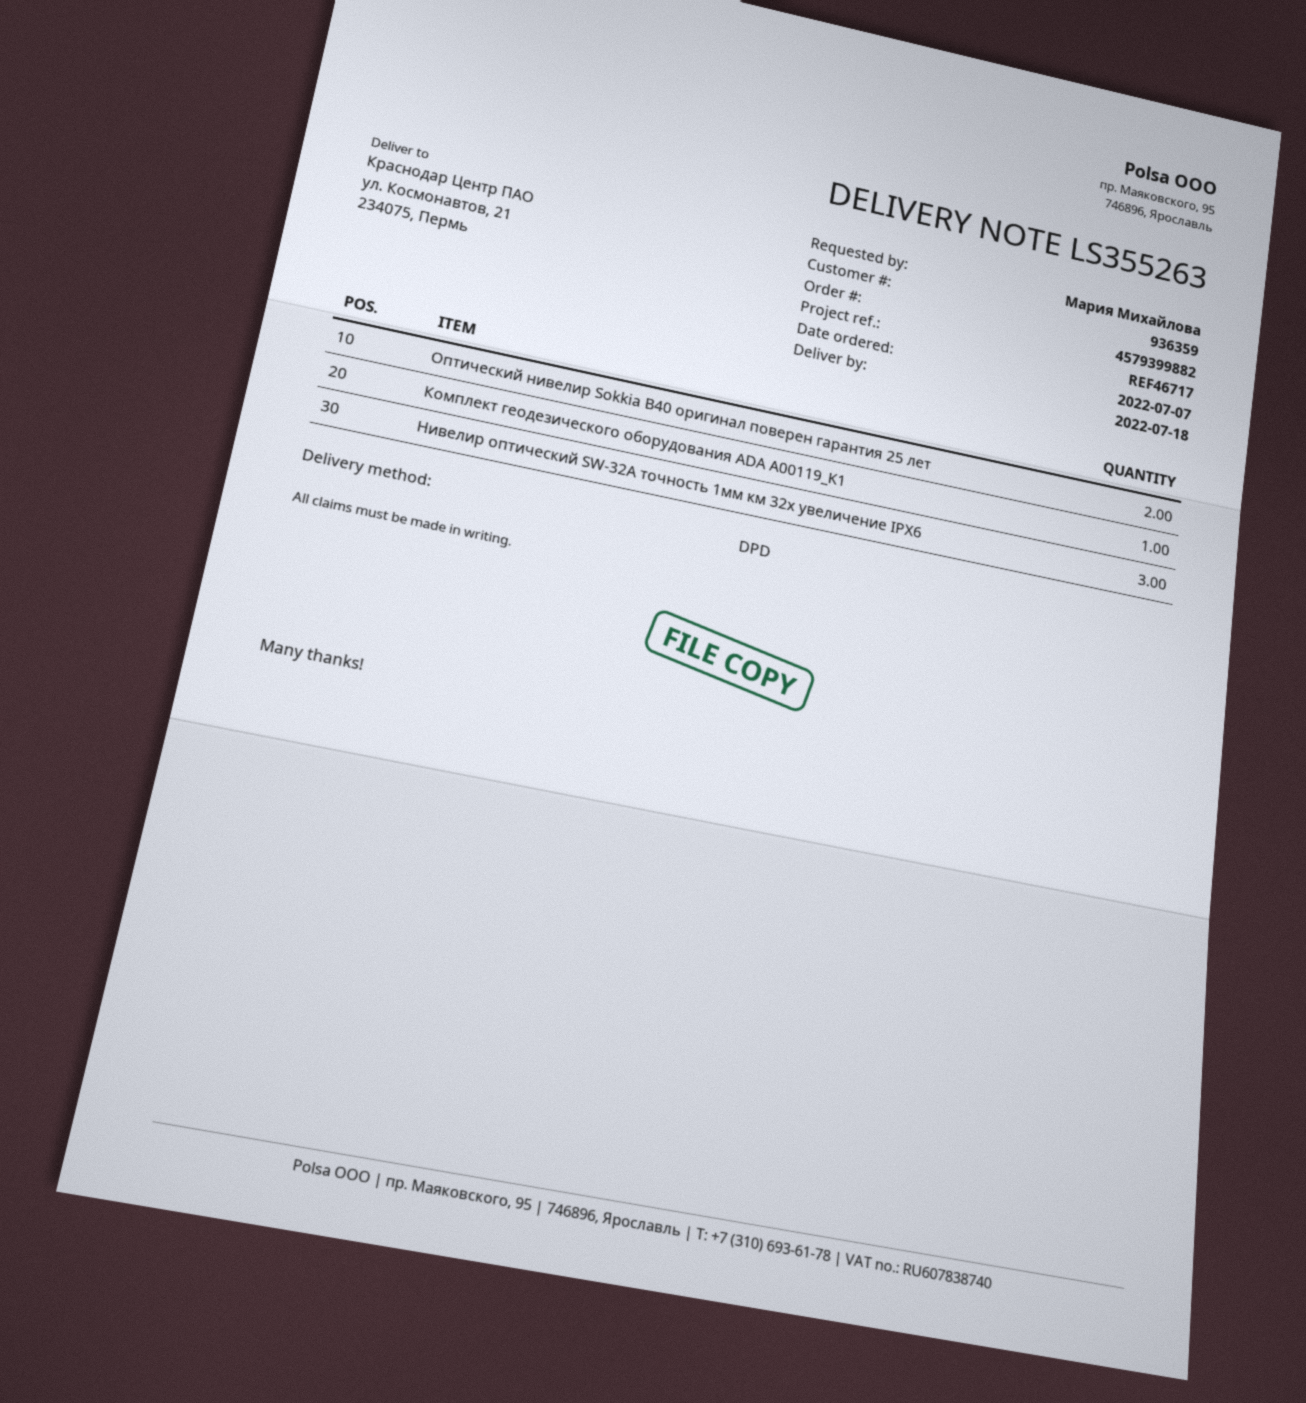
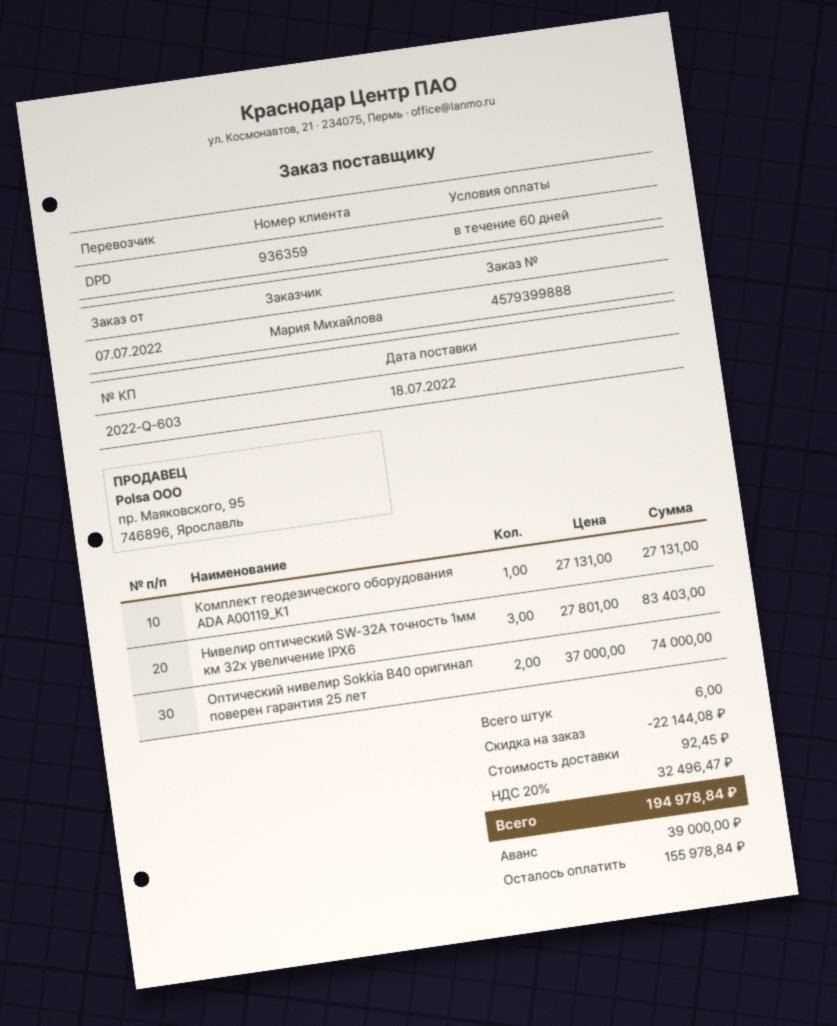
order number: 4579399882 -> 4579399888

